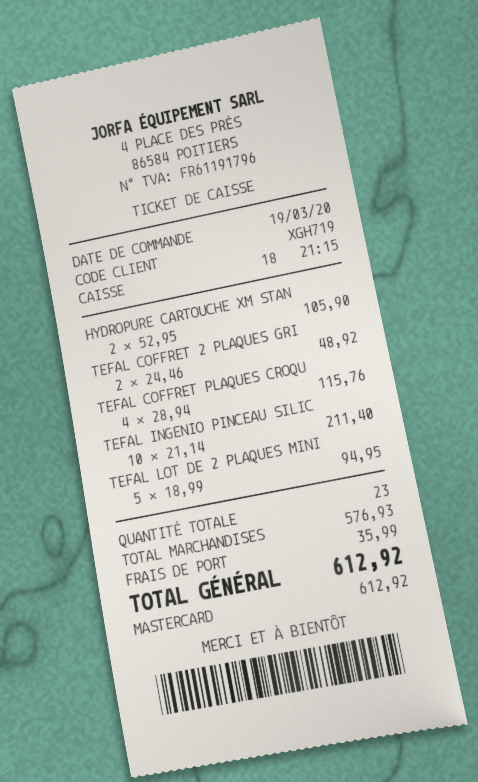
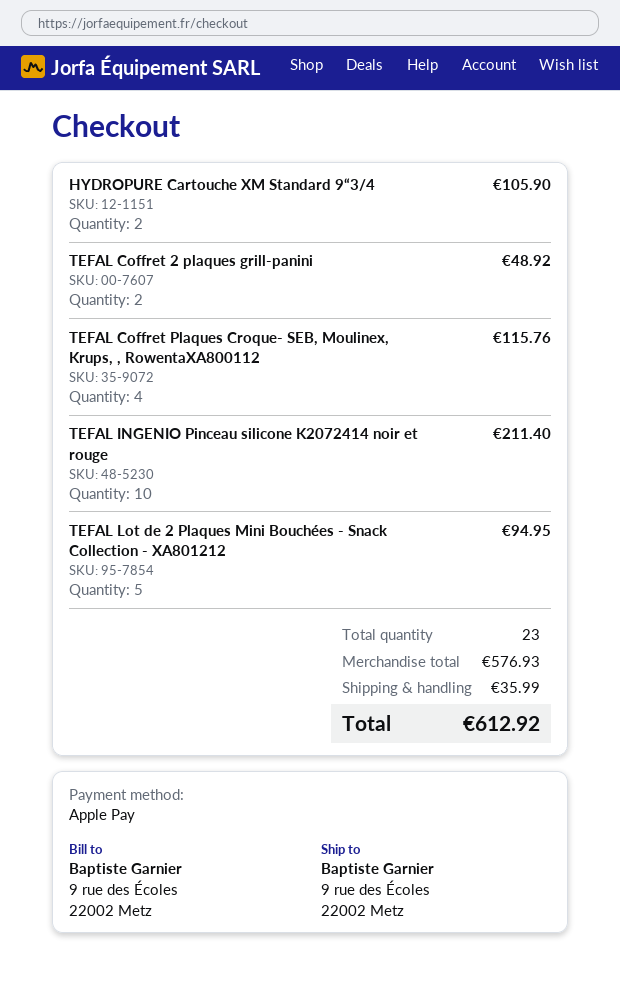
payment method: Mastercard -> Apple Pay

